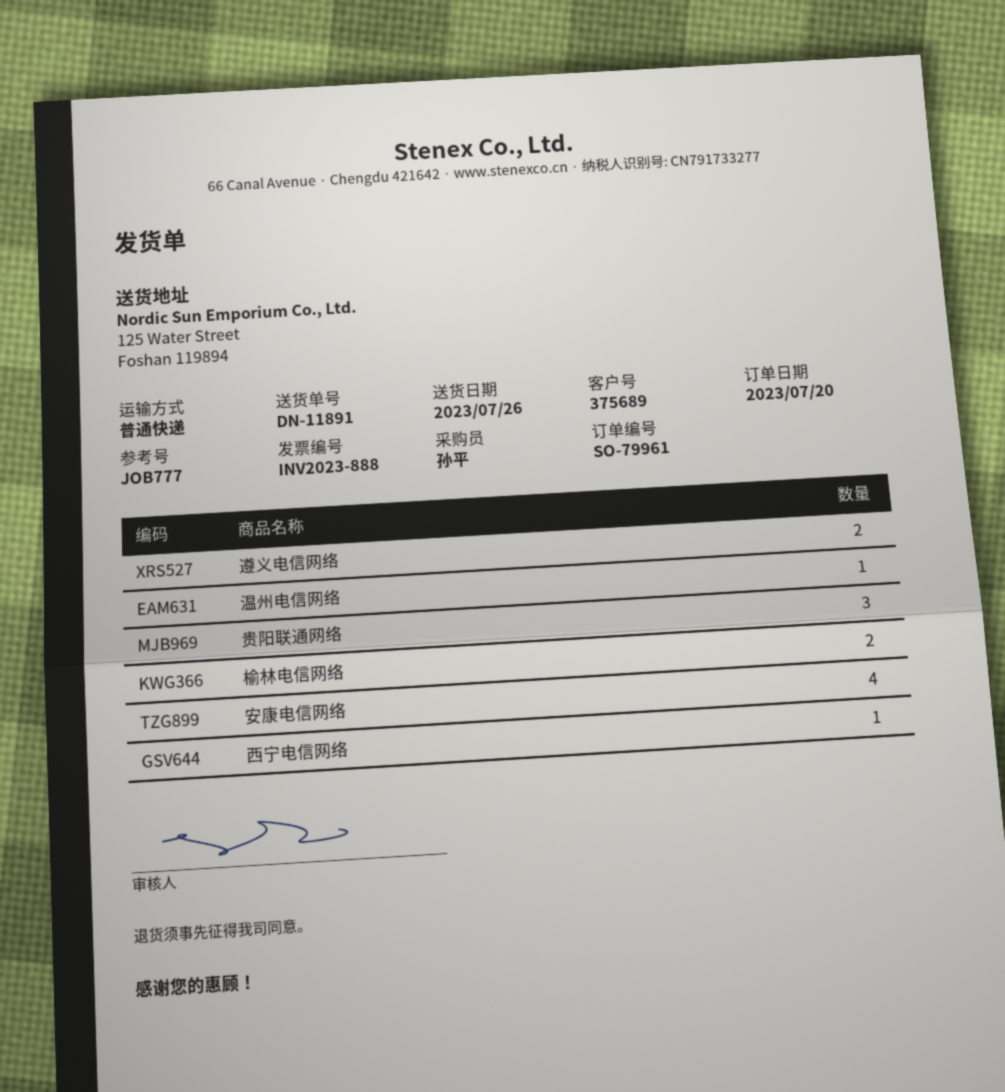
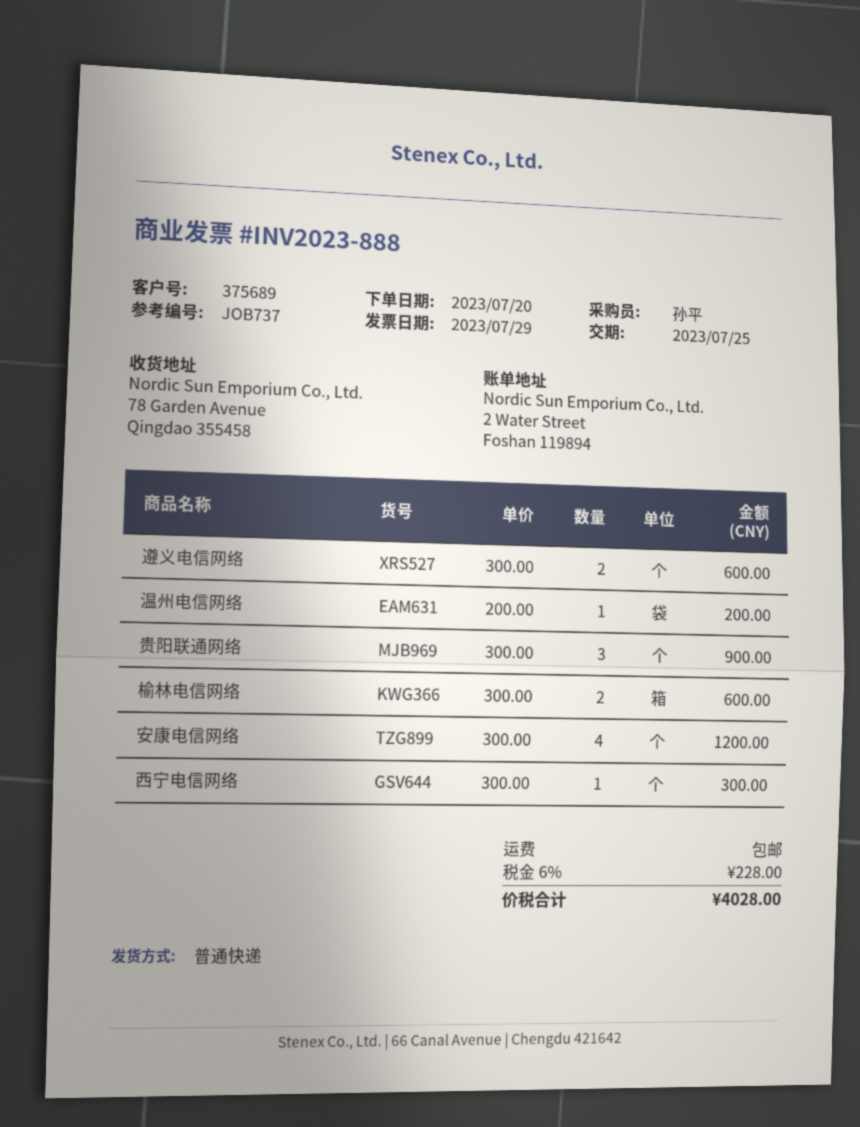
delivery date: 2023-07-26 -> 2023-07-25
reference: JOB777 -> JOB737
ship to: 125 Water Street, Foshan 119894 -> 78 Garden Avenue, Qingdao 355458

